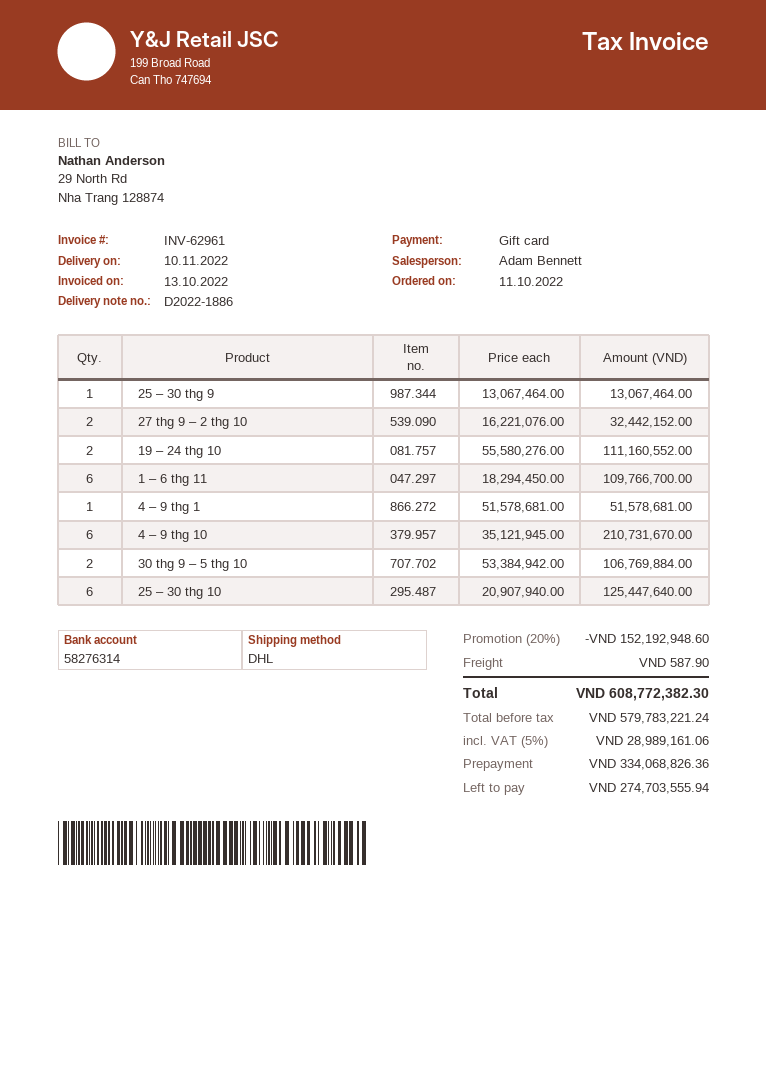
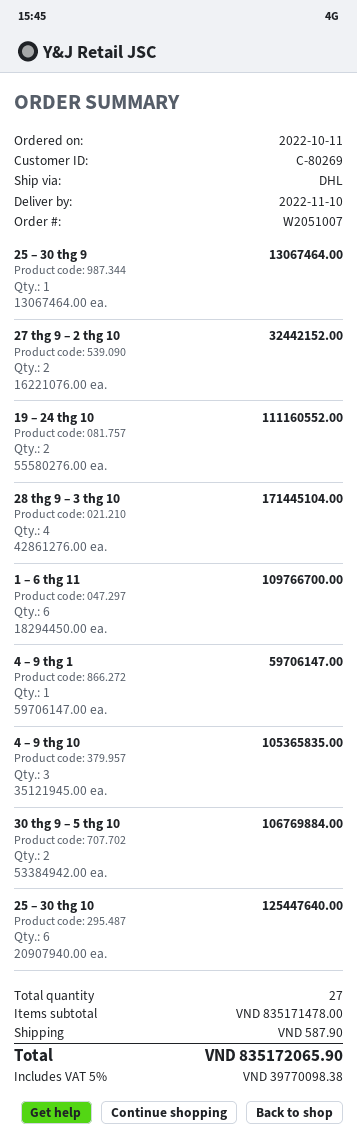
4 – 9 thg 1: 1 x 51578681.00 = 51578681.00 -> 1 x 59706147.00 = 59706147.00
4 – 9 thg 10: 6 x 35121945.00 = 210731670.00 -> 3 x 35121945.00 = 105365835.00
28 thg 9 – 3 thg 10: none -> 4 x 42861276.00 = 171445104.00
discount: 20% = 152192948.60 -> none
tax: 5% = 28989161.06 -> 5% = 39770098.38
total: 608772382.30 -> 835172065.90

